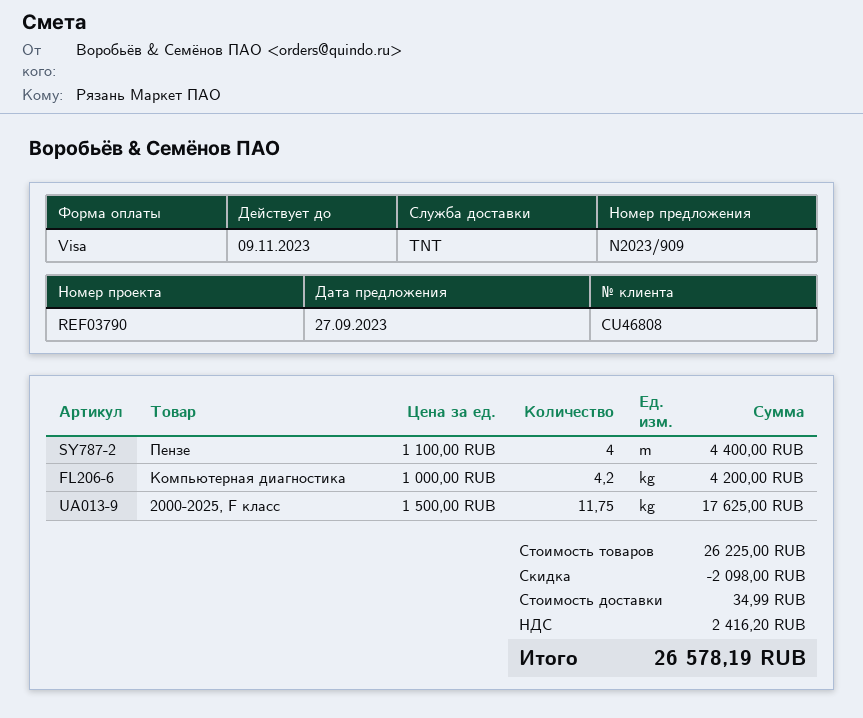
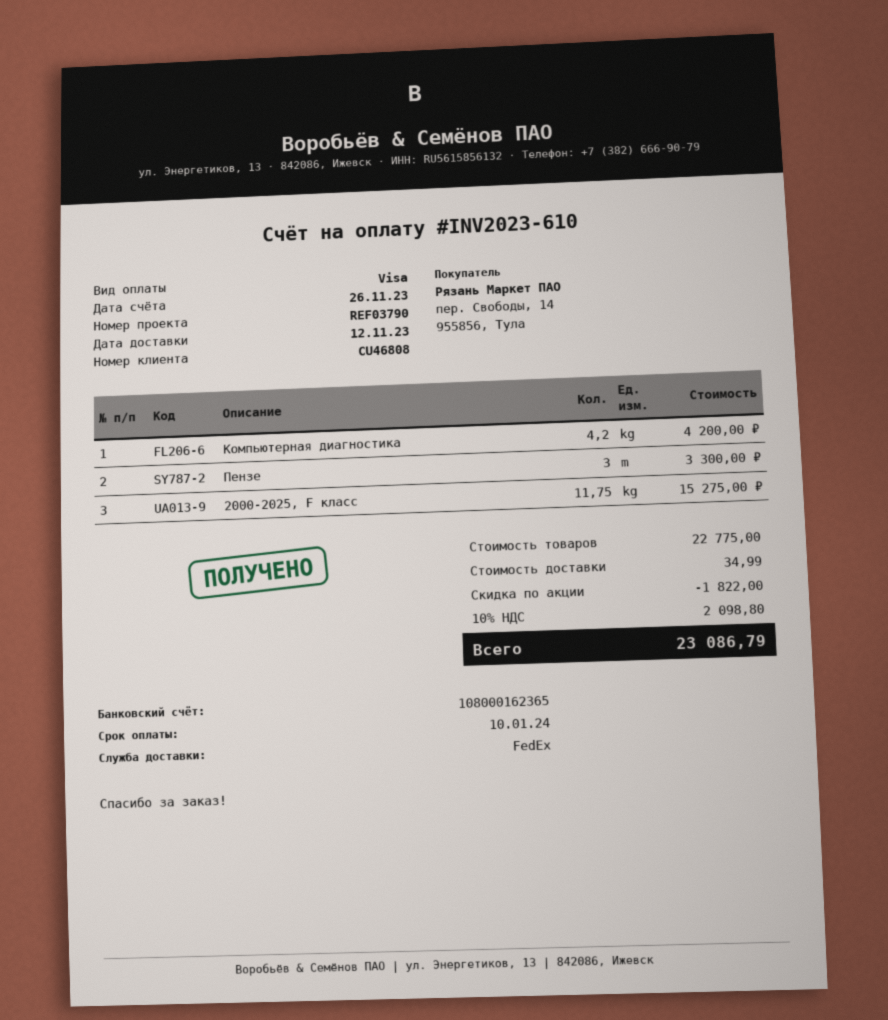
shipping method: TNT -> FedEx
Пензе: 4 for 4400.00 -> 3 for 3300.00
2000-2025, F класс: 11.75 for 17625.00 -> 11.75 for 15275.00
subtotal: 26225.00 -> 22775.00
discount: 2098.00 -> 1822.00
tax: 2416.20 -> 2098.80
total: 26578.19 -> 23086.79

